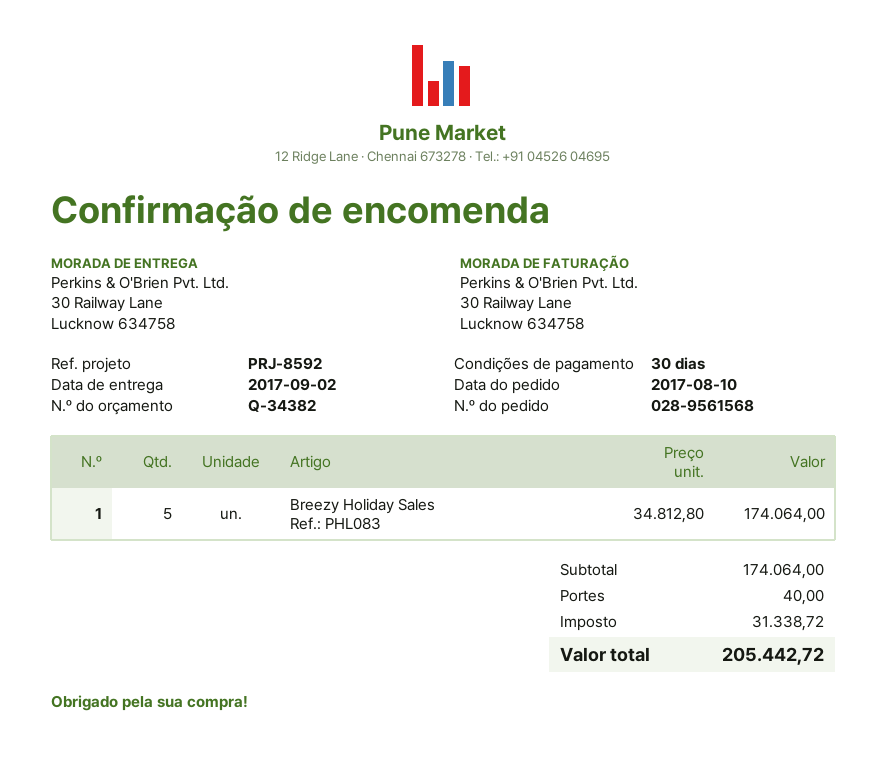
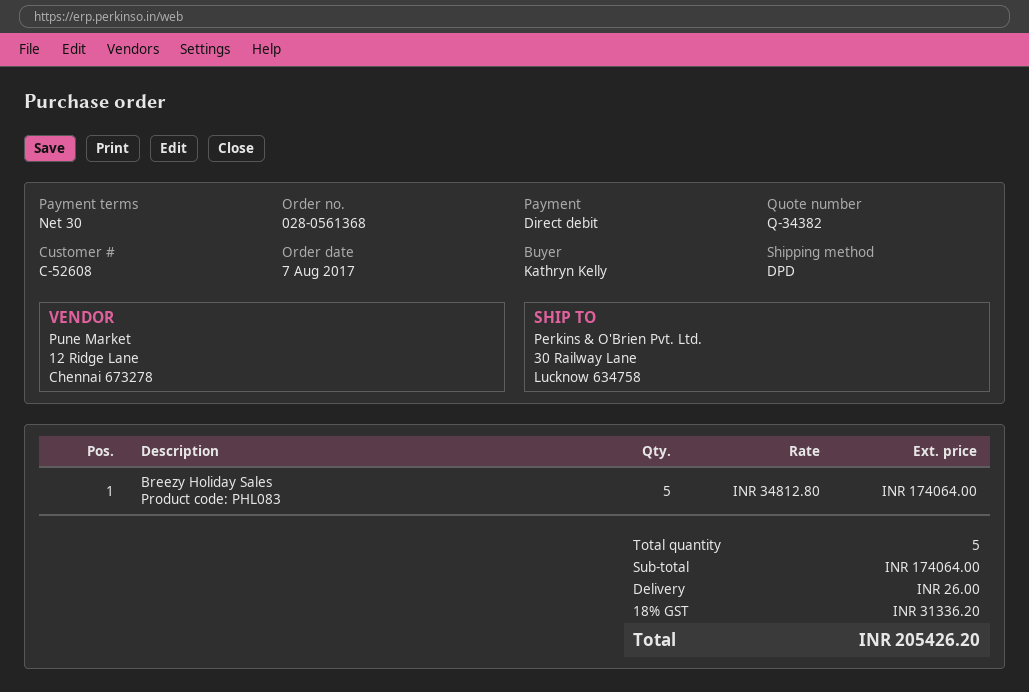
order number: 028-9561568 -> 028-0561368
order date: 2017-08-10 -> 2017-08-07
shipping: 40.00 -> 26.00
tax: 31338.72 -> 31336.20
total: 205442.72 -> 205426.20

